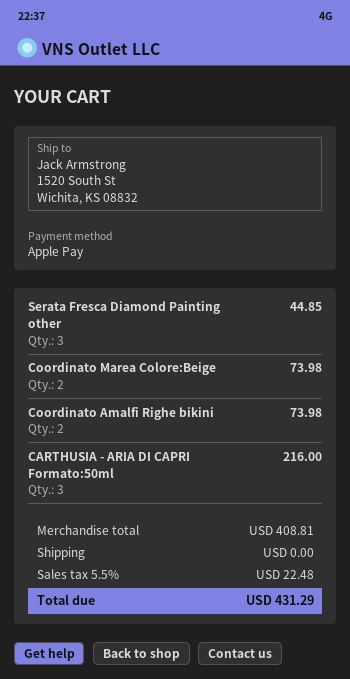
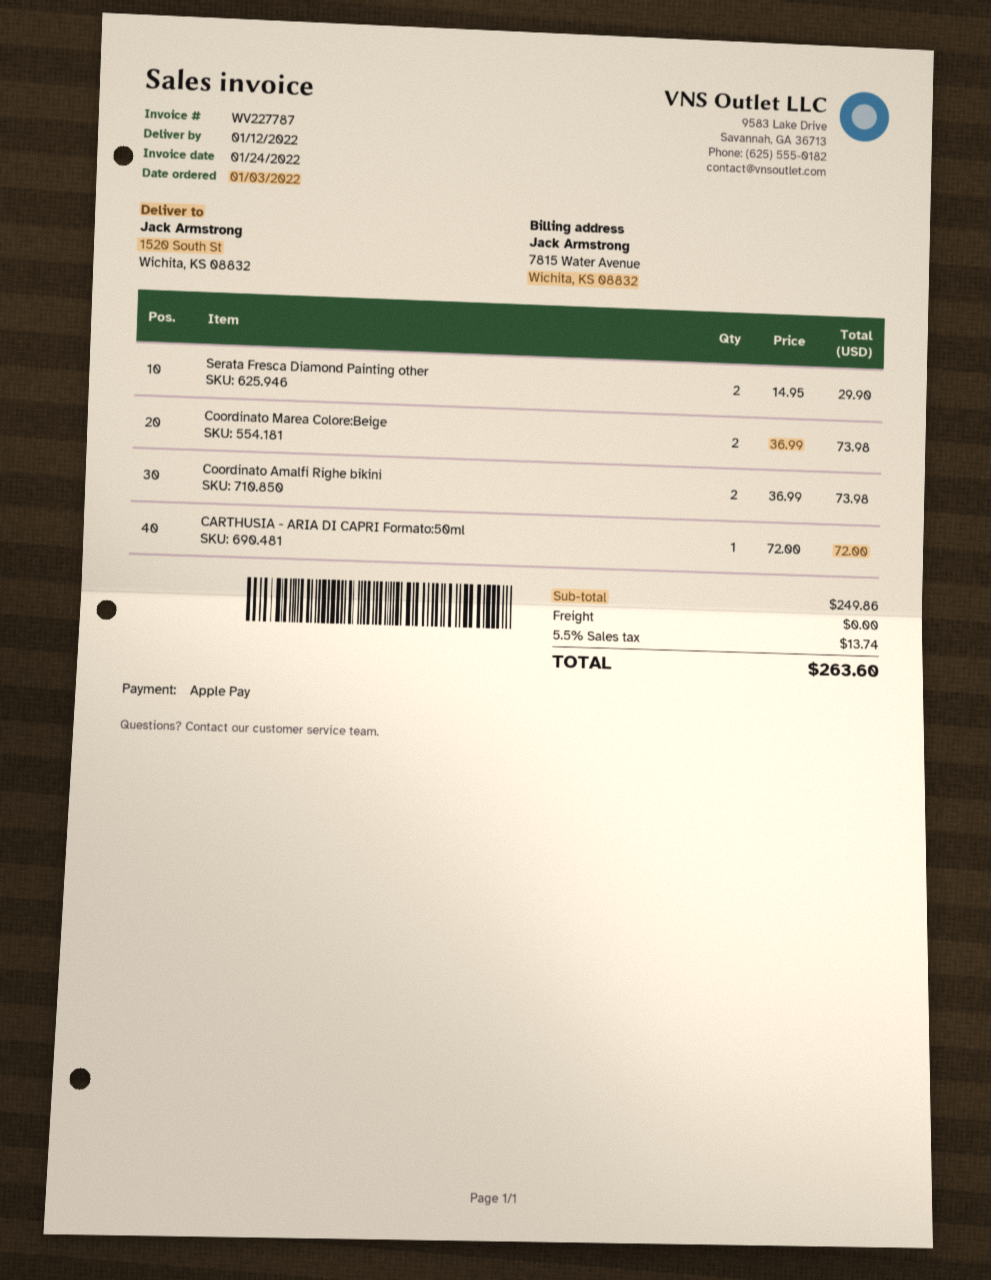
Serata Fresca Diamond Painting other: 3 for 44.85 -> 2 for 29.90
CARTHUSIA - ARIA DI CAPRI Formato:50ml: 3 for 216.00 -> 1 for 72.00
subtotal: 408.81 -> 249.86
tax: 5.5% = 22.48 -> 5.5% = 13.74
total: 431.29 -> 263.60

